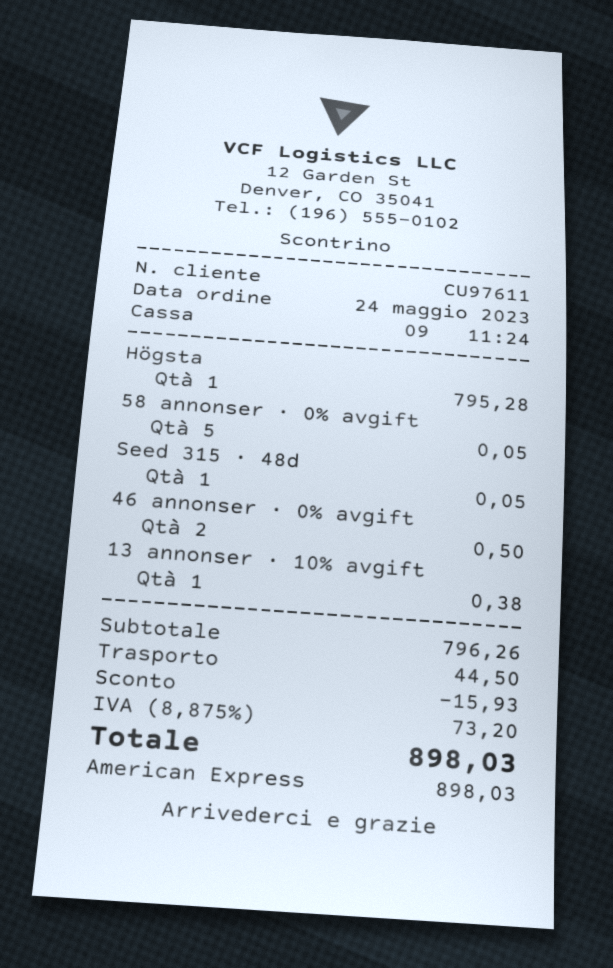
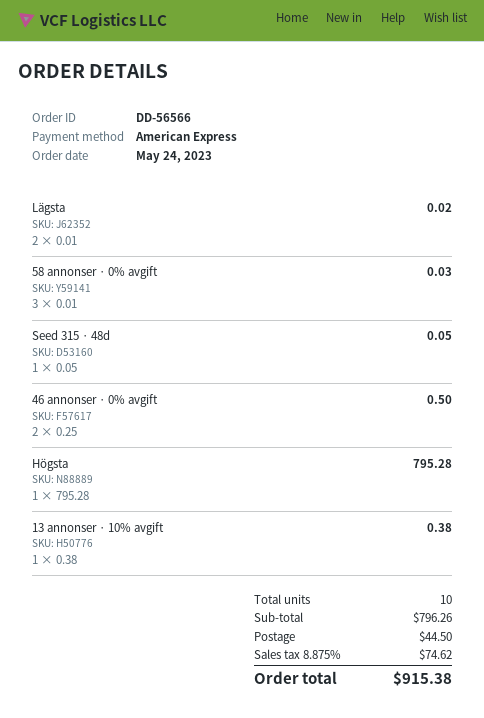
58 annonser · 0% avgift: 5 for 0.05 -> 3 for 0.03
Lägsta: none -> 2 for 0.02
discount: 15.93 -> none
tax: 8.875% = 73.20 -> 8.875% = 74.62
total: 898.03 -> 915.38

